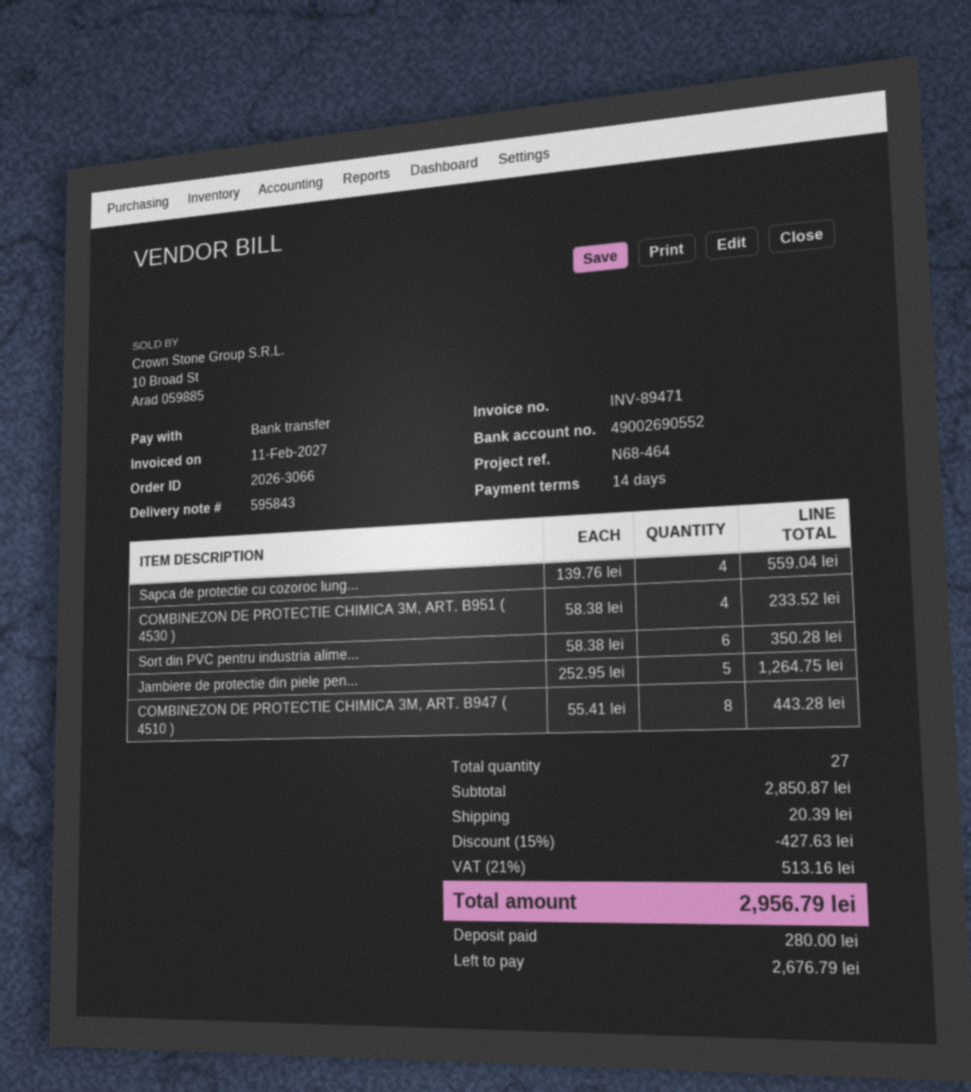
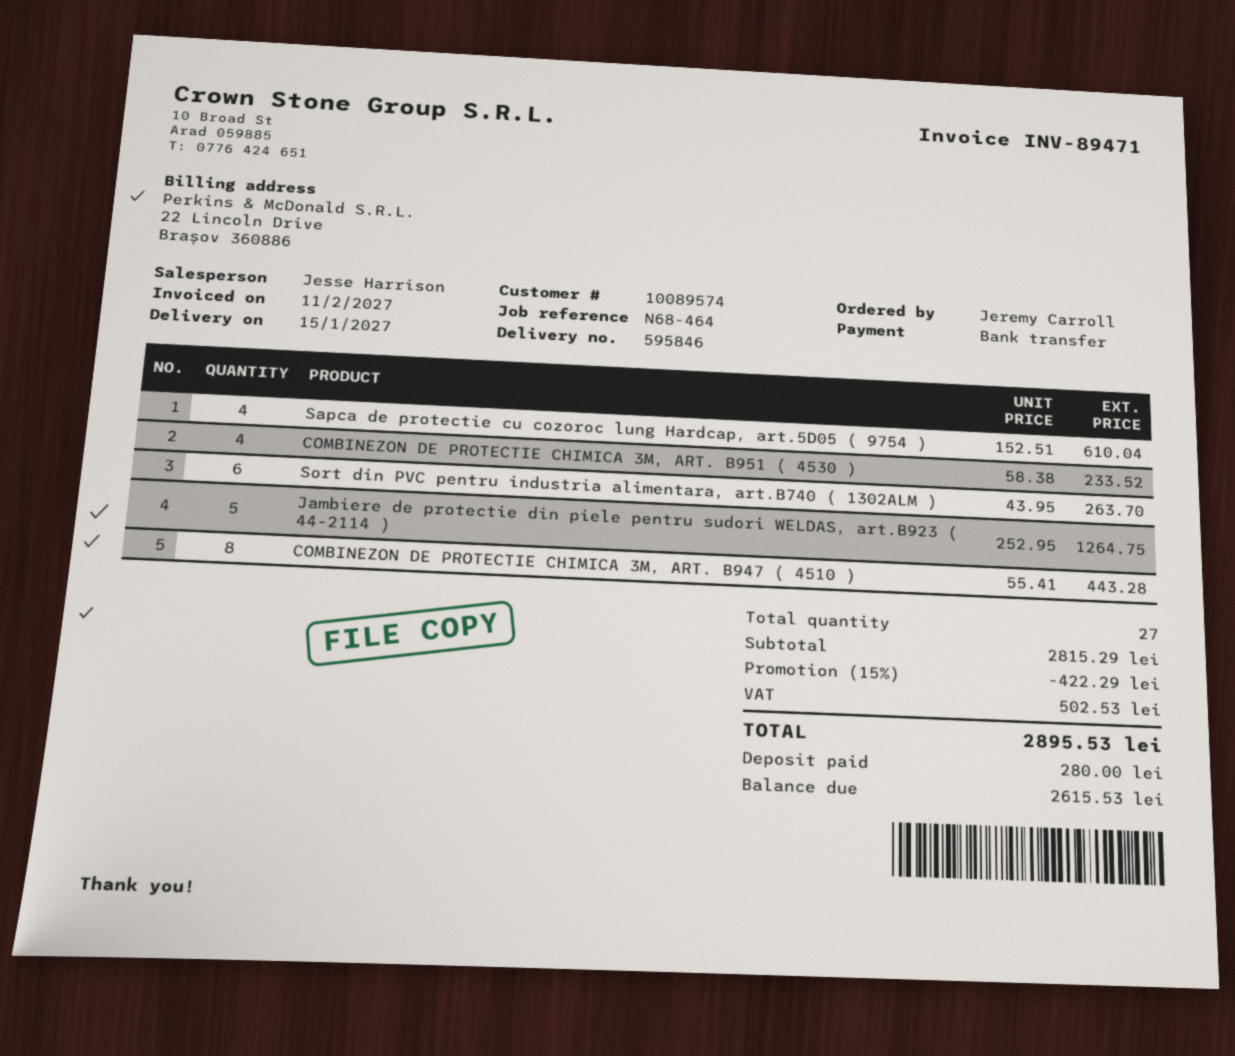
delivery note number: 595843 -> 595846
Sapca de protectie cu cozoroc lung...: 4 x 139.76 = 559.04 -> 4 x 152.51 = 610.04
Sort din PVC pentru industria alime...: 6 x 58.38 = 350.28 -> 6 x 43.95 = 263.70
subtotal: 2850.87 -> 2815.29
discount: 15% = 427.63 -> 15% = 422.29
shipping: 20.39 -> none
tax: 513.16 -> 502.53
total: 2956.79 -> 2895.53
balance: 2676.79 -> 2615.53

